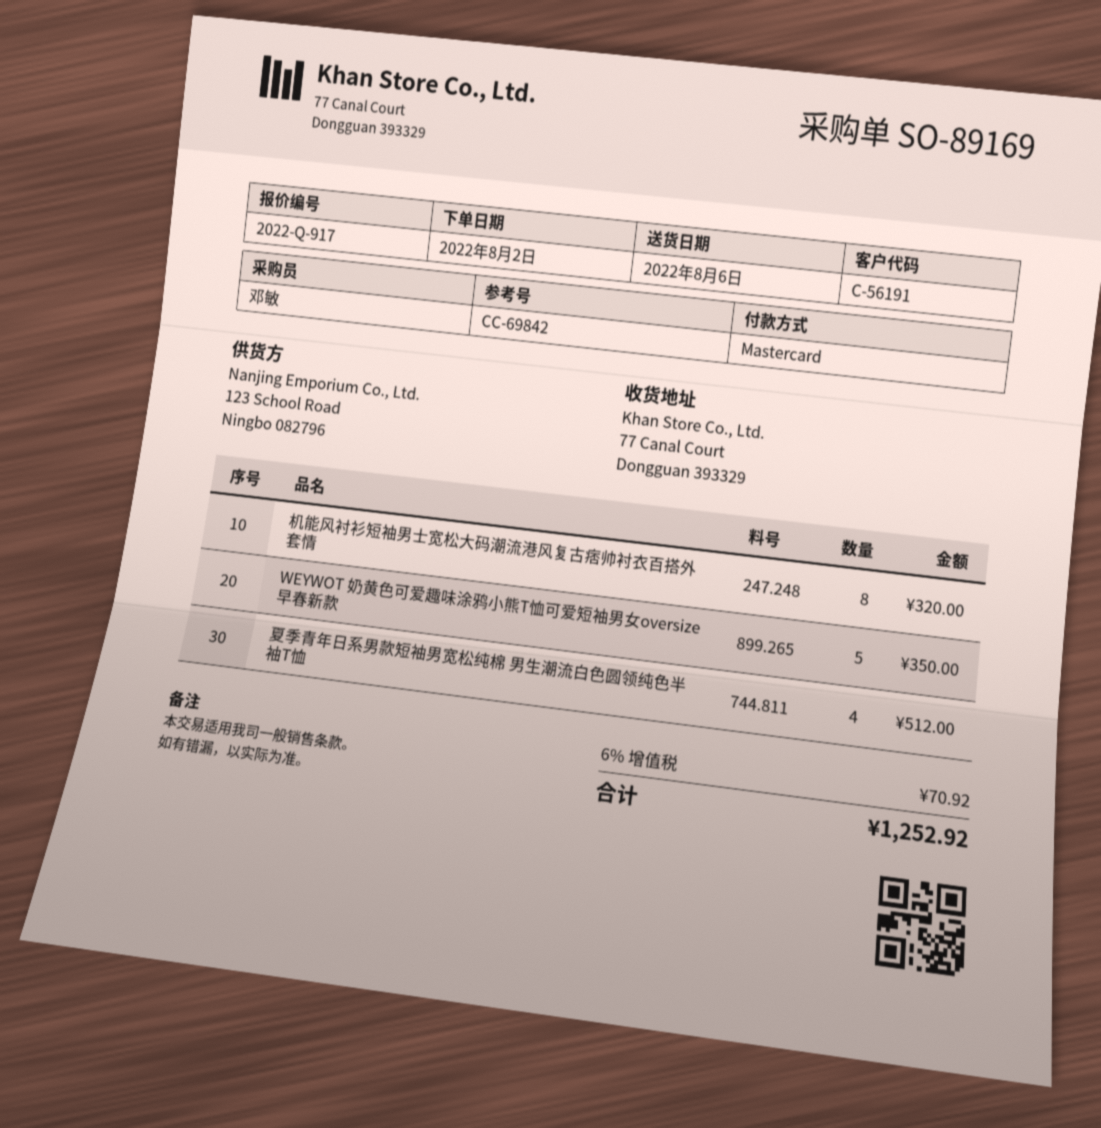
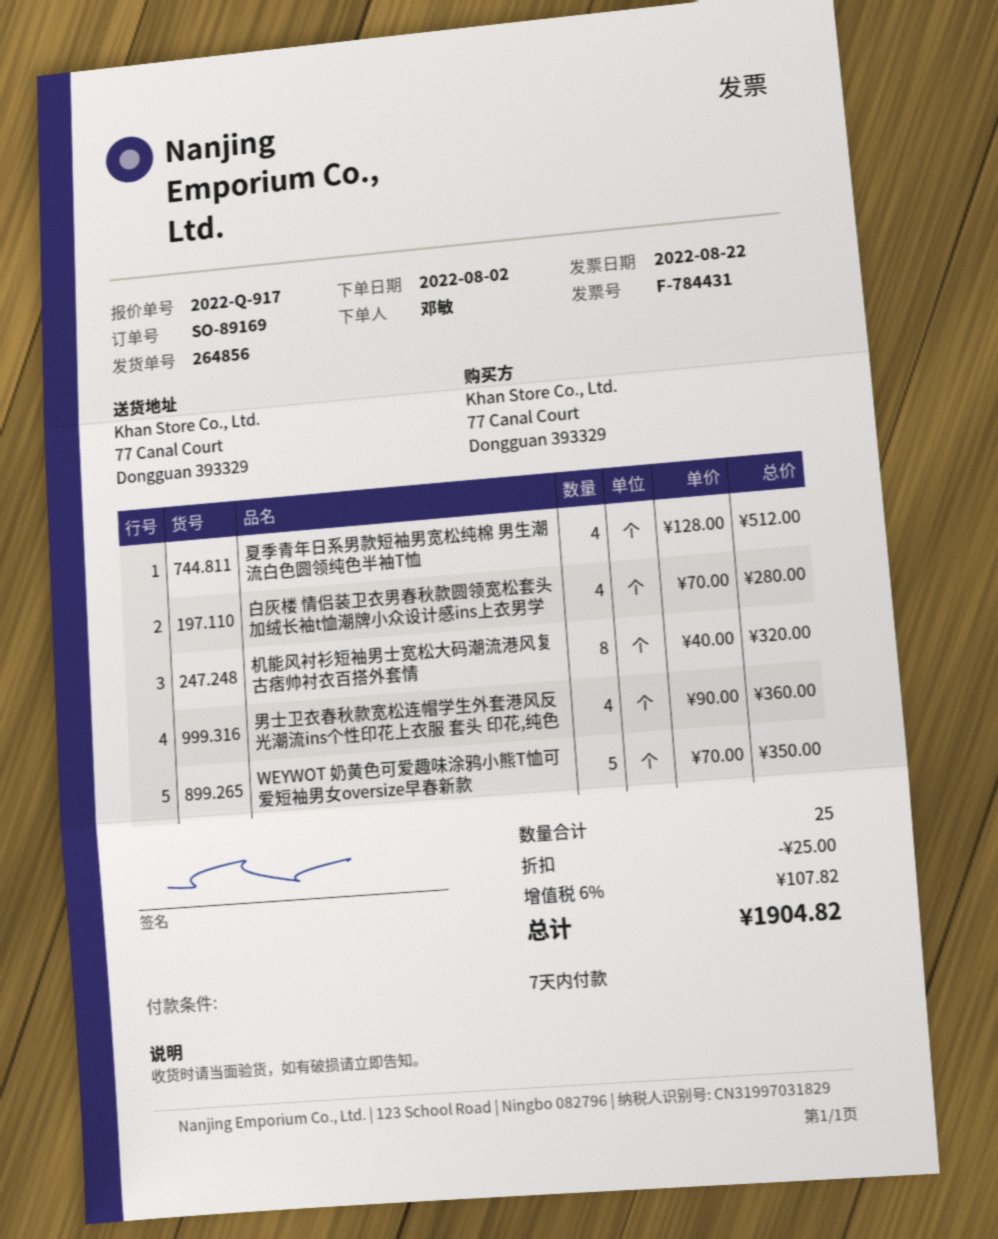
白灰楼 情侣装卫衣男春秋款圆领宽松套头加绒长袖t恤潮牌小众设计感ins上衣男学: none -> 4 for 280.00
男士卫衣春秋款宽松连帽学生外套港风反光潮流ins个性印花上衣服 套头 印花,纯色: none -> 4 for 360.00
discount: none -> 25.00
tax: 6% = 70.92 -> 6% = 107.82
total: 1252.92 -> 1904.82

